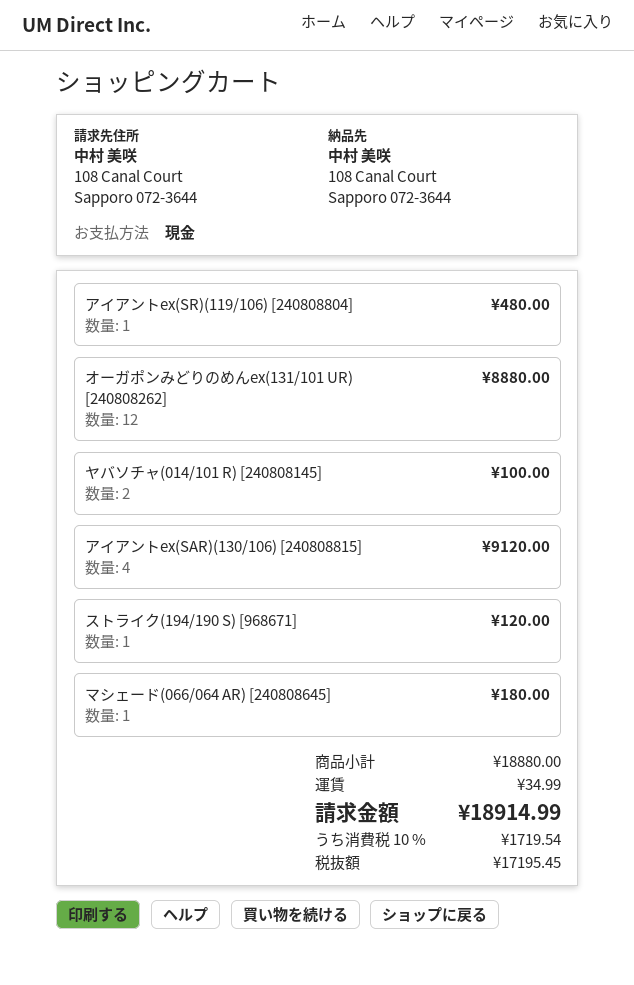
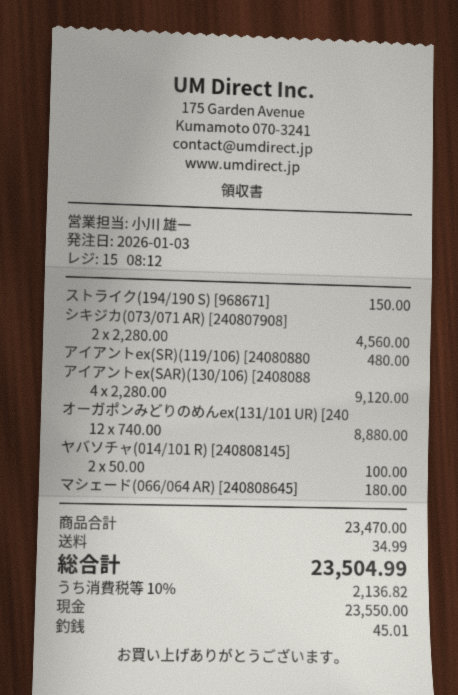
ストライク(194/190 S) [968671]: 1 for 120.00 -> 1 for 150.00
シキジカ(073/071 AR) [240807908]: none -> 2 for 4560.00
subtotal: 18880.00 -> 23470.00
tax: 10% = 1719.54 -> 10% = 2136.82
total: 18914.99 -> 23504.99

